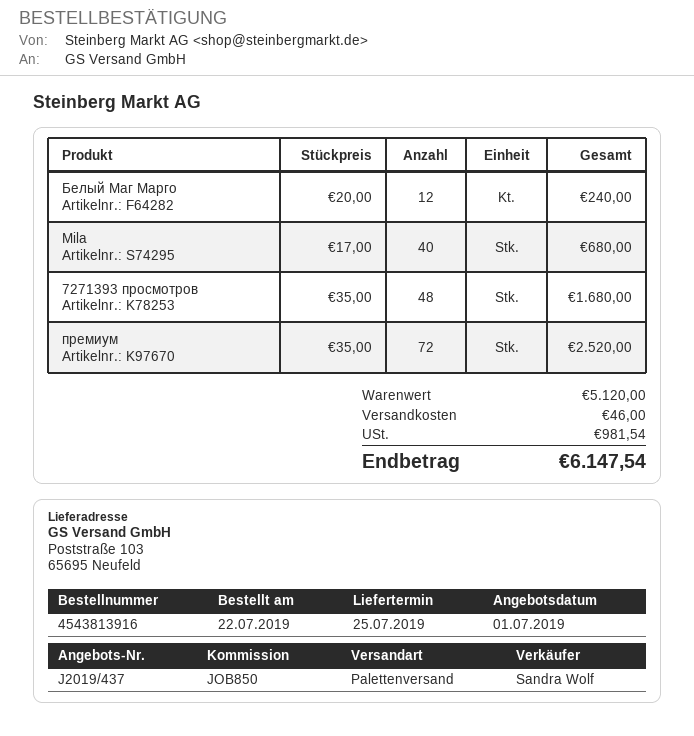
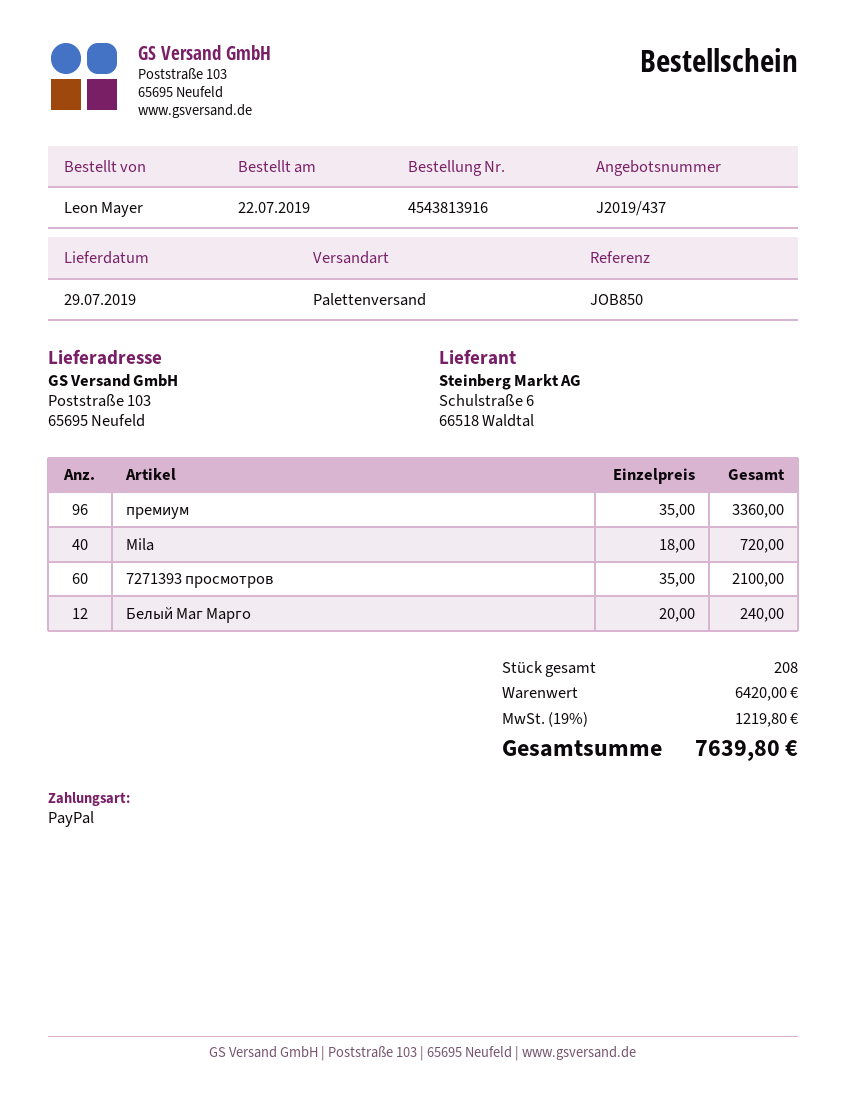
delivery date: 2019-07-25 -> 2019-07-29
Mila: 40 x 17.00 = 680.00 -> 40 x 18.00 = 720.00
7271393 просмотров: 48 x 35.00 = 1680.00 -> 60 x 35.00 = 2100.00
премиум: 72 x 35.00 = 2520.00 -> 96 x 35.00 = 3360.00
subtotal: 5120.00 -> 6420.00
shipping: 46.00 -> none
tax: 981.54 -> 1219.80
total: 6147.54 -> 7639.80

